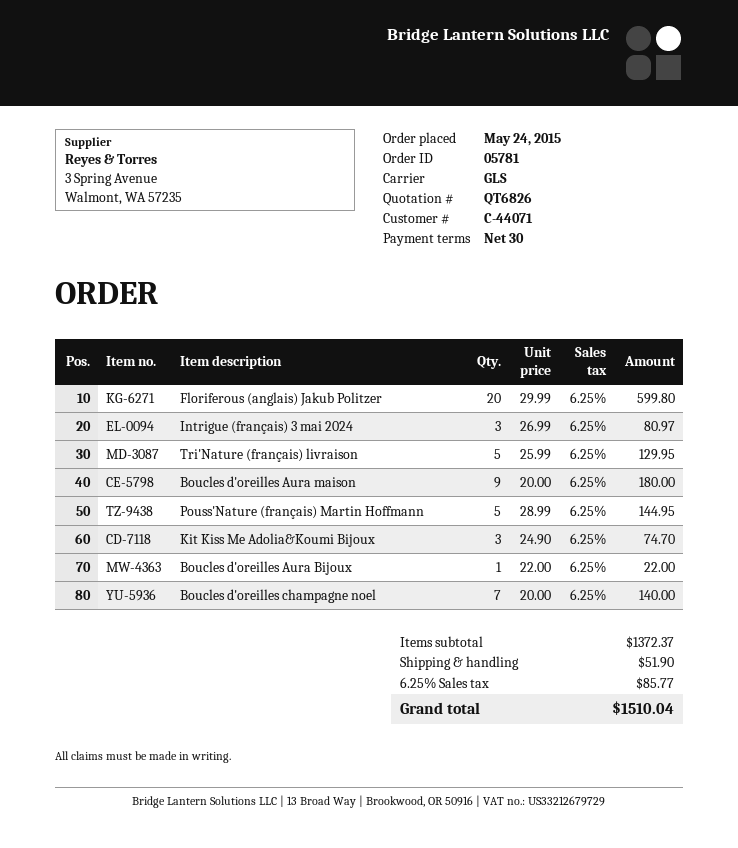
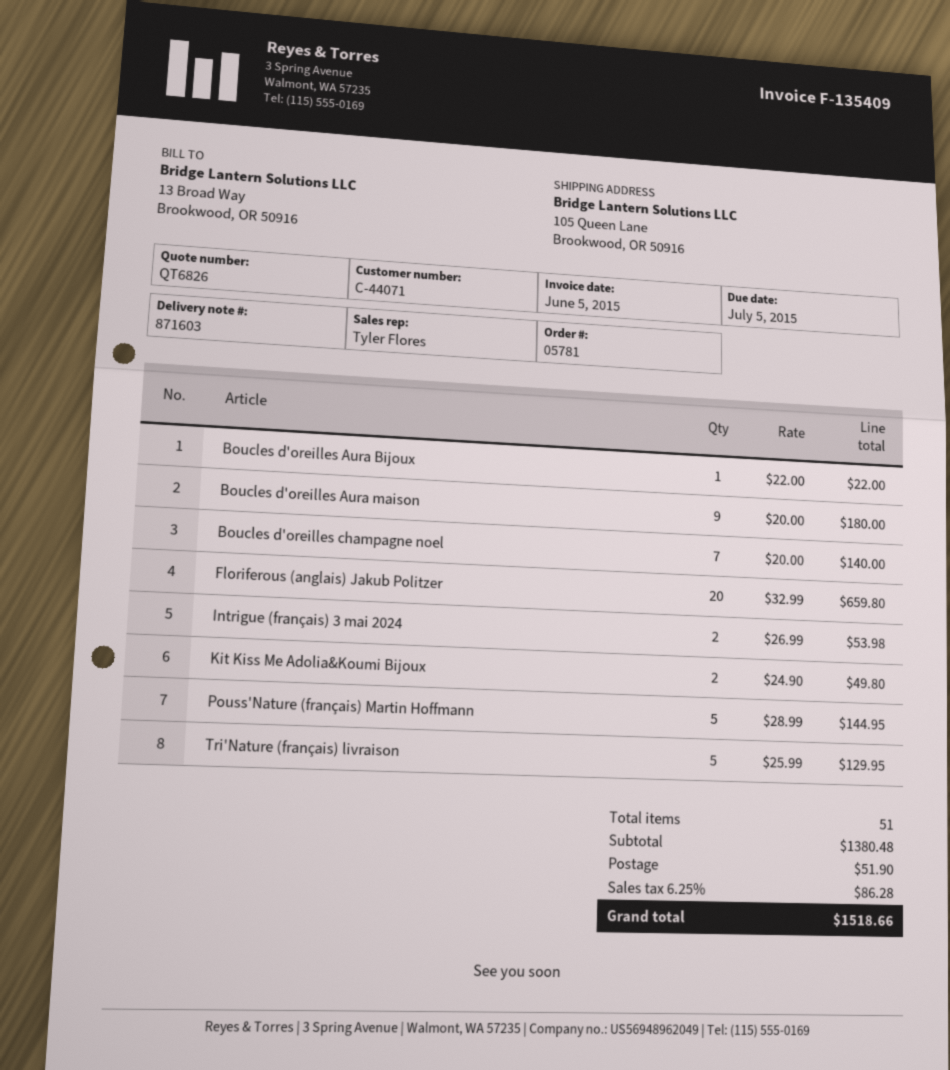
Floriferous (anglais) Jakub Politzer: 20 x 29.99 = 599.80 -> 20 x 32.99 = 659.80
Intrigue (français) 3 mai 2024: 3 x 26.99 = 80.97 -> 2 x 26.99 = 53.98
Kit Kiss Me Adolia&Koumi Bijoux: 3 x 24.90 = 74.70 -> 2 x 24.90 = 49.80
subtotal: 1372.37 -> 1380.48
tax: 6.25% = 85.77 -> 6.25% = 86.28
total: 1510.04 -> 1518.66

